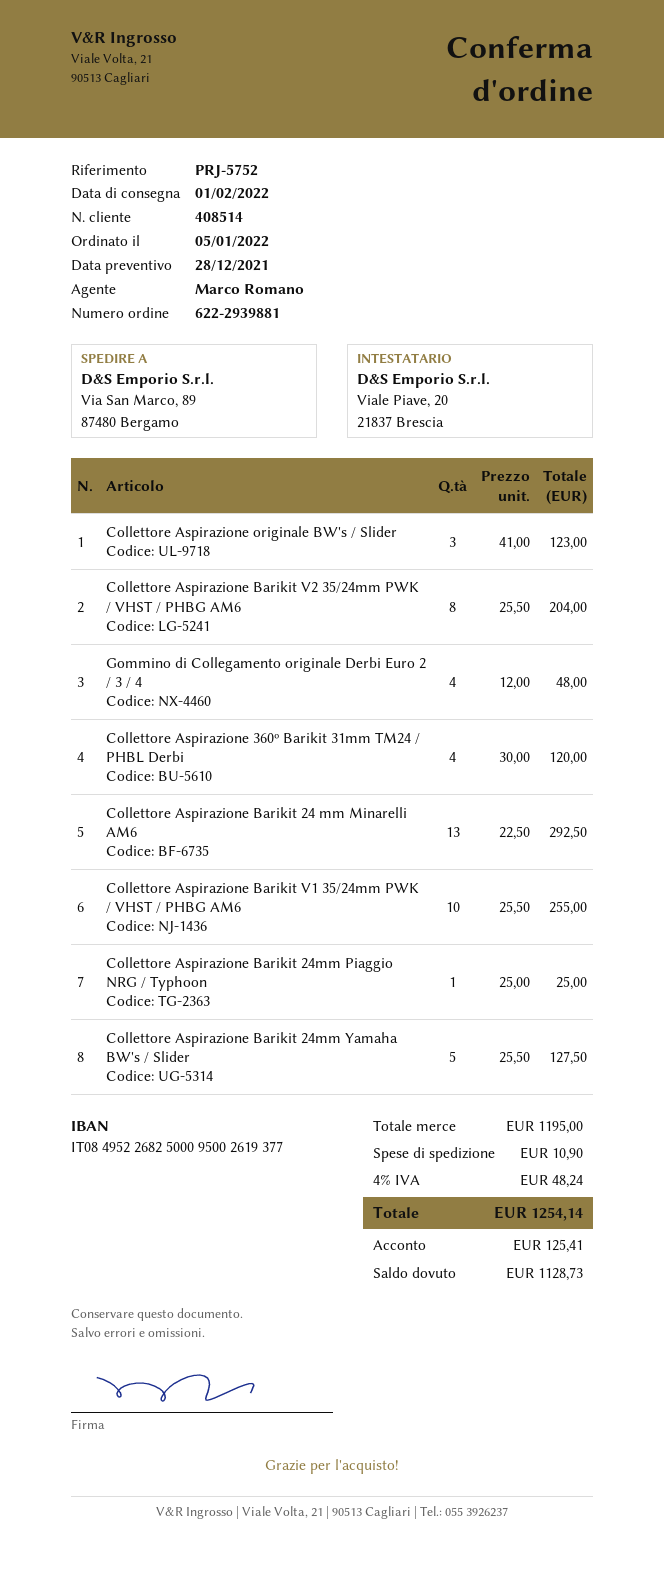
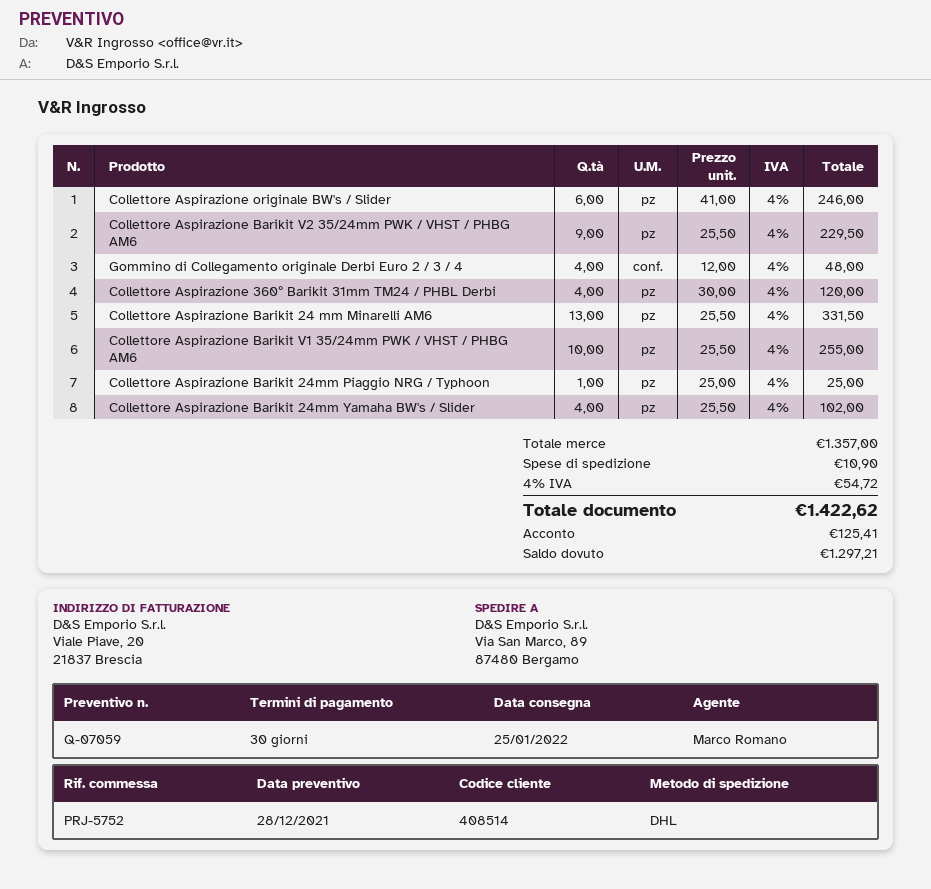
delivery date: 2022-02-01 -> 2022-01-25
Collettore Aspirazione originale BW's / Slider: 3 x 41.00 = 123.00 -> 6 x 41.00 = 246.00
Collettore Aspirazione Barikit V2 35/24mm PWK / VHST / PHBG AM6: 8 x 25.50 = 204.00 -> 9 x 25.50 = 229.50
Collettore Aspirazione Barikit 24 mm Minarelli AM6: 13 x 22.50 = 292.50 -> 13 x 25.50 = 331.50
Collettore Aspirazione Barikit 24mm Yamaha BW's / Slider: 5 x 25.50 = 127.50 -> 4 x 25.50 = 102.00
subtotal: 1195.00 -> 1357.00
tax: 4% = 48.24 -> 4% = 54.72
total: 1254.14 -> 1422.62
balance: 1128.73 -> 1297.21

